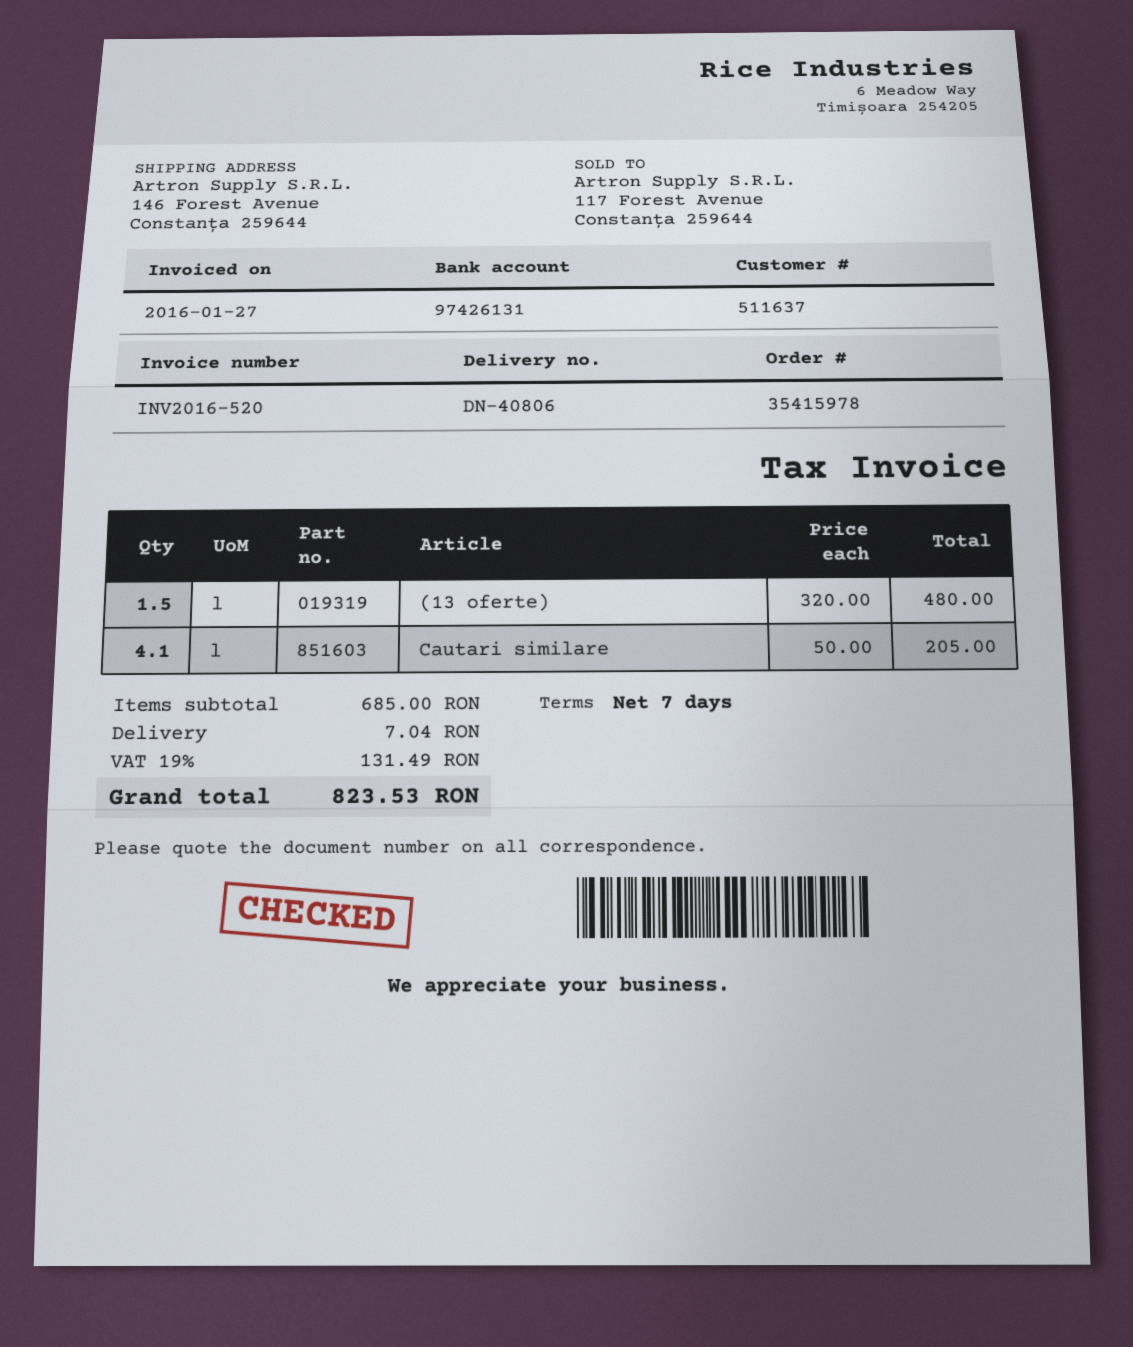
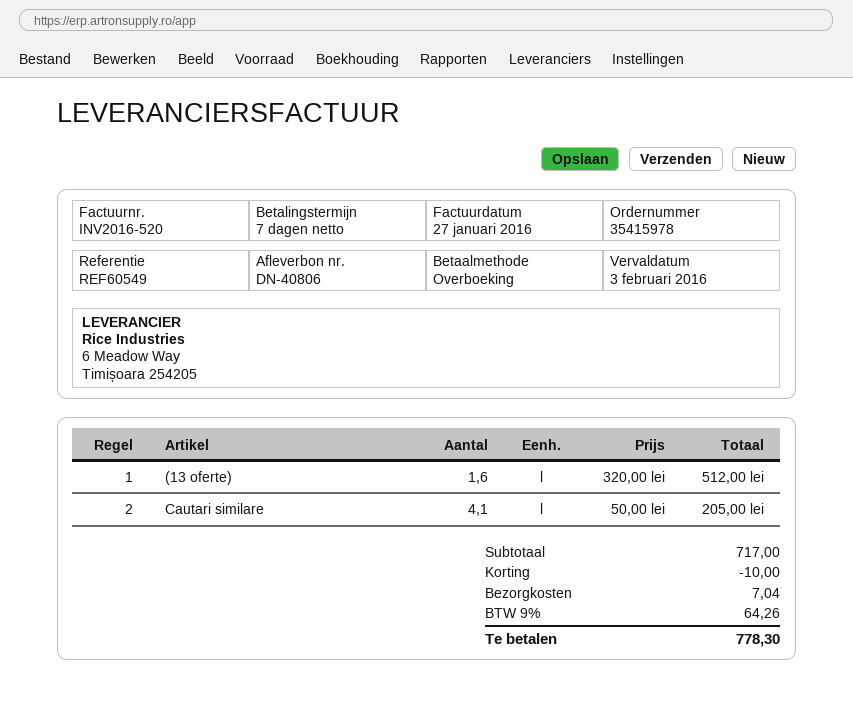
(13 oferte): 1.5 x 320.00 = 480.00 -> 1.6 x 320.00 = 512.00
subtotal: 685.00 -> 717.00
discount: none -> 10.00
tax: 19% = 131.49 -> 9% = 64.26
total: 823.53 -> 778.30

